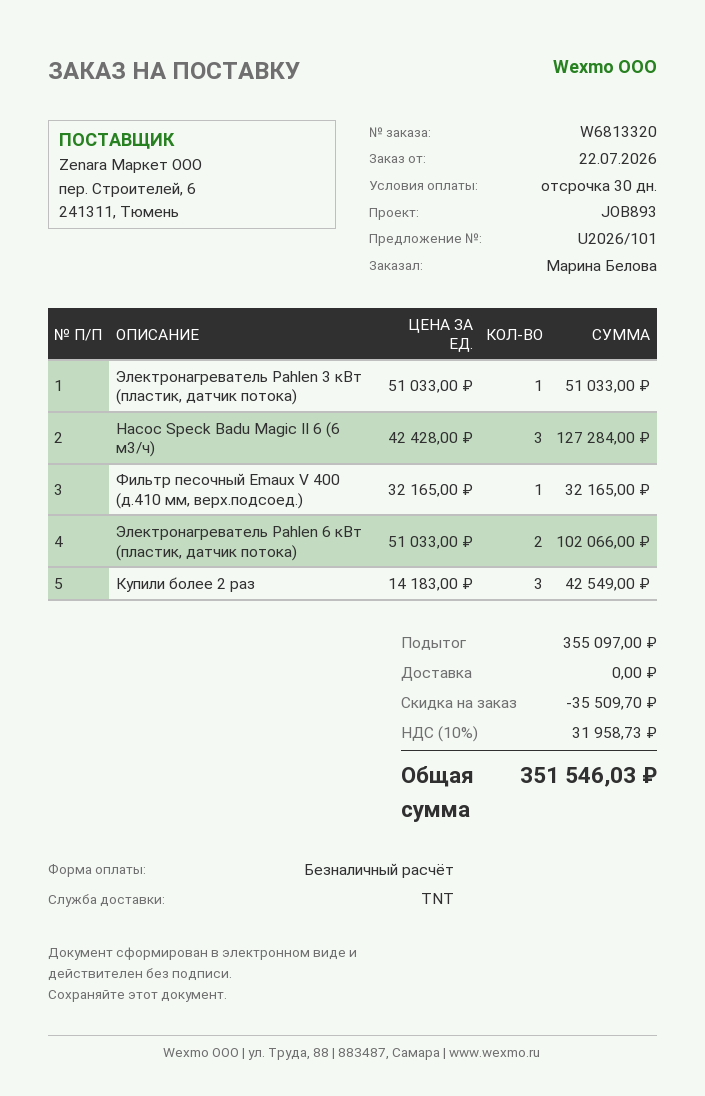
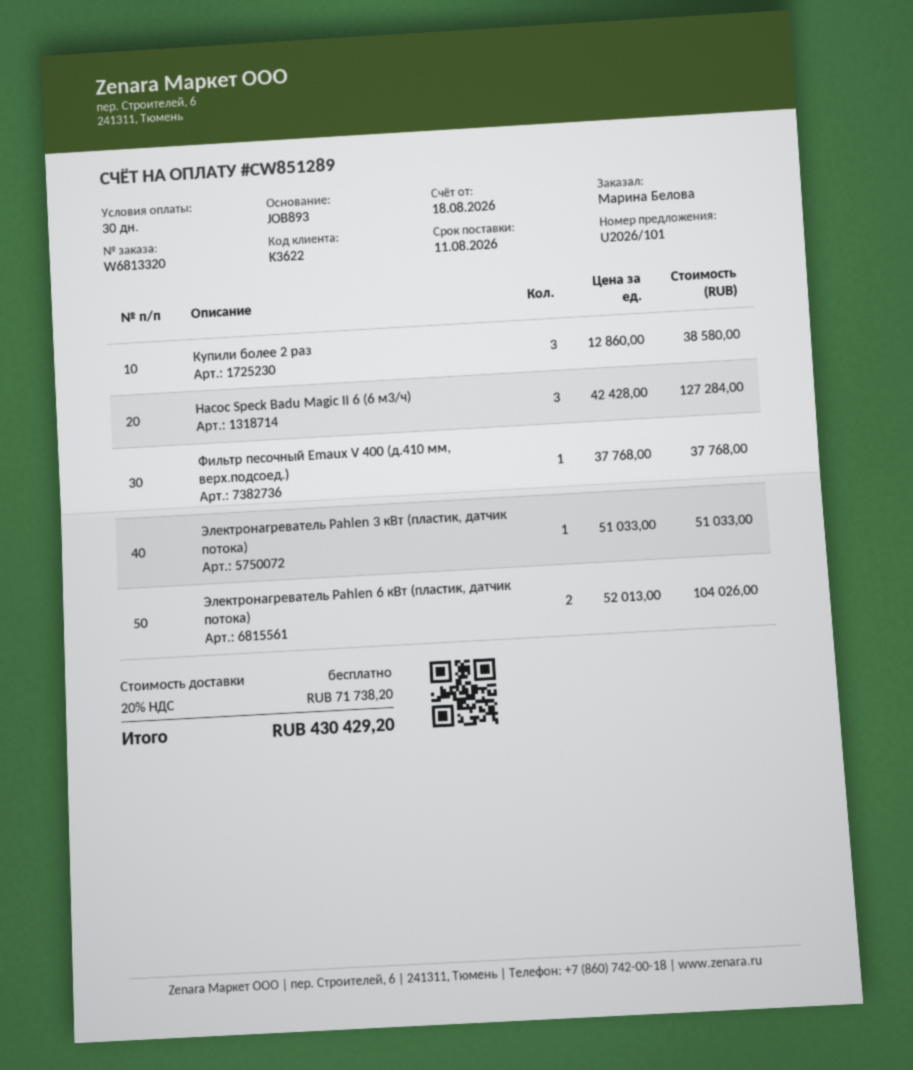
Фильтр песочный Emaux V 400 (д.410 мм, верх.подсоед.): 1 x 32165.00 = 32165.00 -> 1 x 37768.00 = 37768.00
Электронагреватель Pahlen 6 кВт (пластик, датчик потока): 2 x 51033.00 = 102066.00 -> 2 x 52013.00 = 104026.00
Купили более 2 раз: 3 x 14183.00 = 42549.00 -> 3 x 12860.00 = 38580.00
discount: 35509.70 -> none
tax: 10% = 31958.73 -> 20% = 71738.20
total: 351546.03 -> 430429.20

